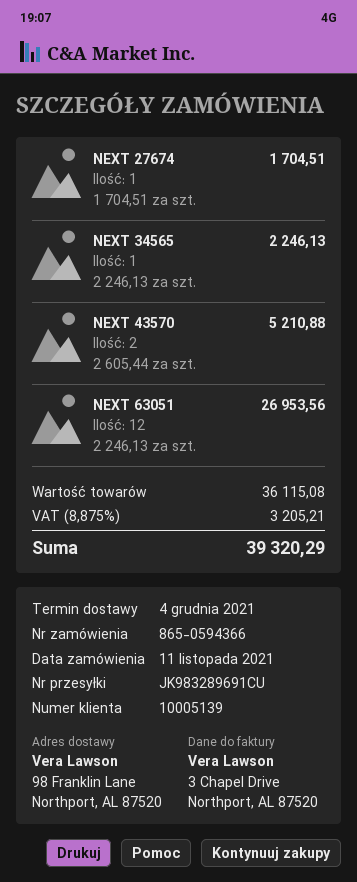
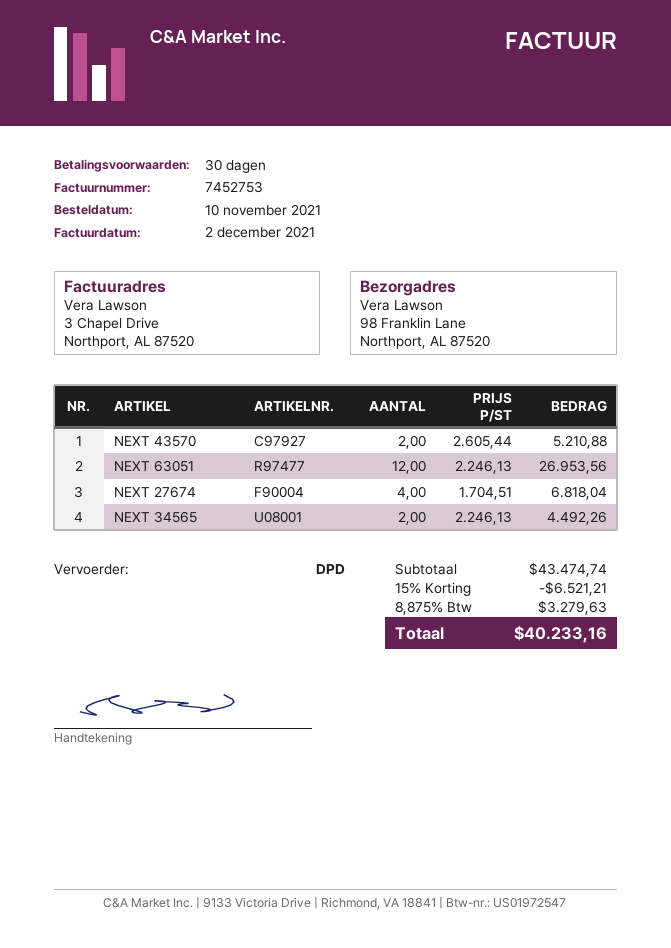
order date: 2021-11-11 -> 2021-11-10
NEXT 27674: 1 x 1704.51 = 1704.51 -> 4 x 1704.51 = 6818.04
NEXT 34565: 1 x 2246.13 = 2246.13 -> 2 x 2246.13 = 4492.26
subtotal: 36115.08 -> 43474.74
discount: none -> 15% = 6521.21
tax: 8.875% = 3205.21 -> 8.875% = 3279.63
total: 39320.29 -> 40233.16

